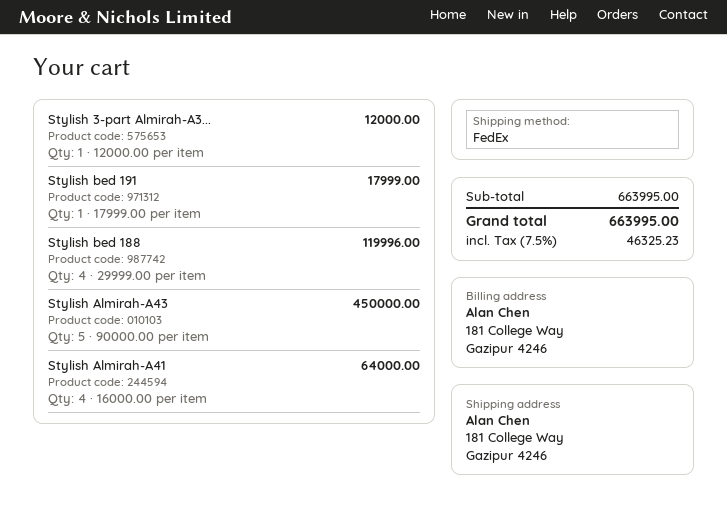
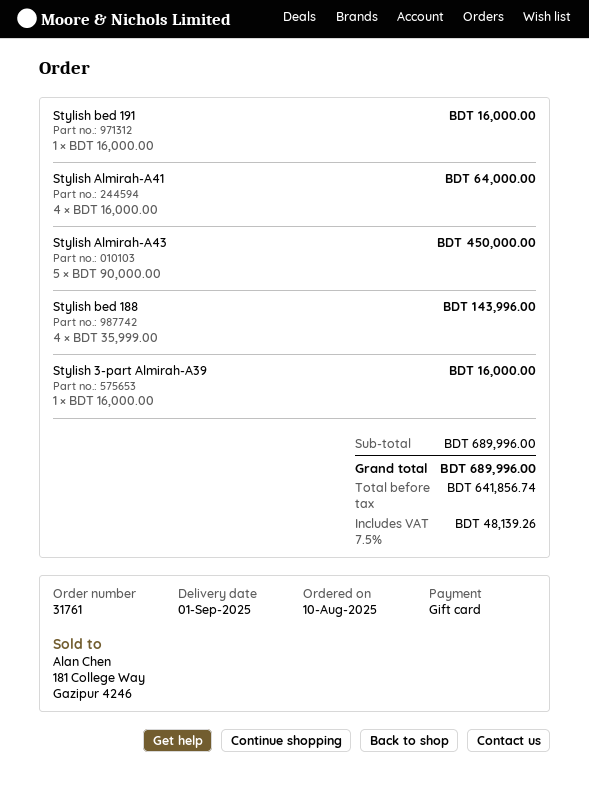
Stylish 3-part Almirah-A3...: 1 x 12000.00 = 12000.00 -> 1 x 16000.00 = 16000.00
Stylish bed 191: 1 x 17999.00 = 17999.00 -> 1 x 16000.00 = 16000.00
Stylish bed 188: 4 x 29999.00 = 119996.00 -> 4 x 35999.00 = 143996.00
subtotal: 663995.00 -> 689996.00
tax: 7.5% = 46325.23 -> 7.5% = 48139.26
total: 663995.00 -> 689996.00

